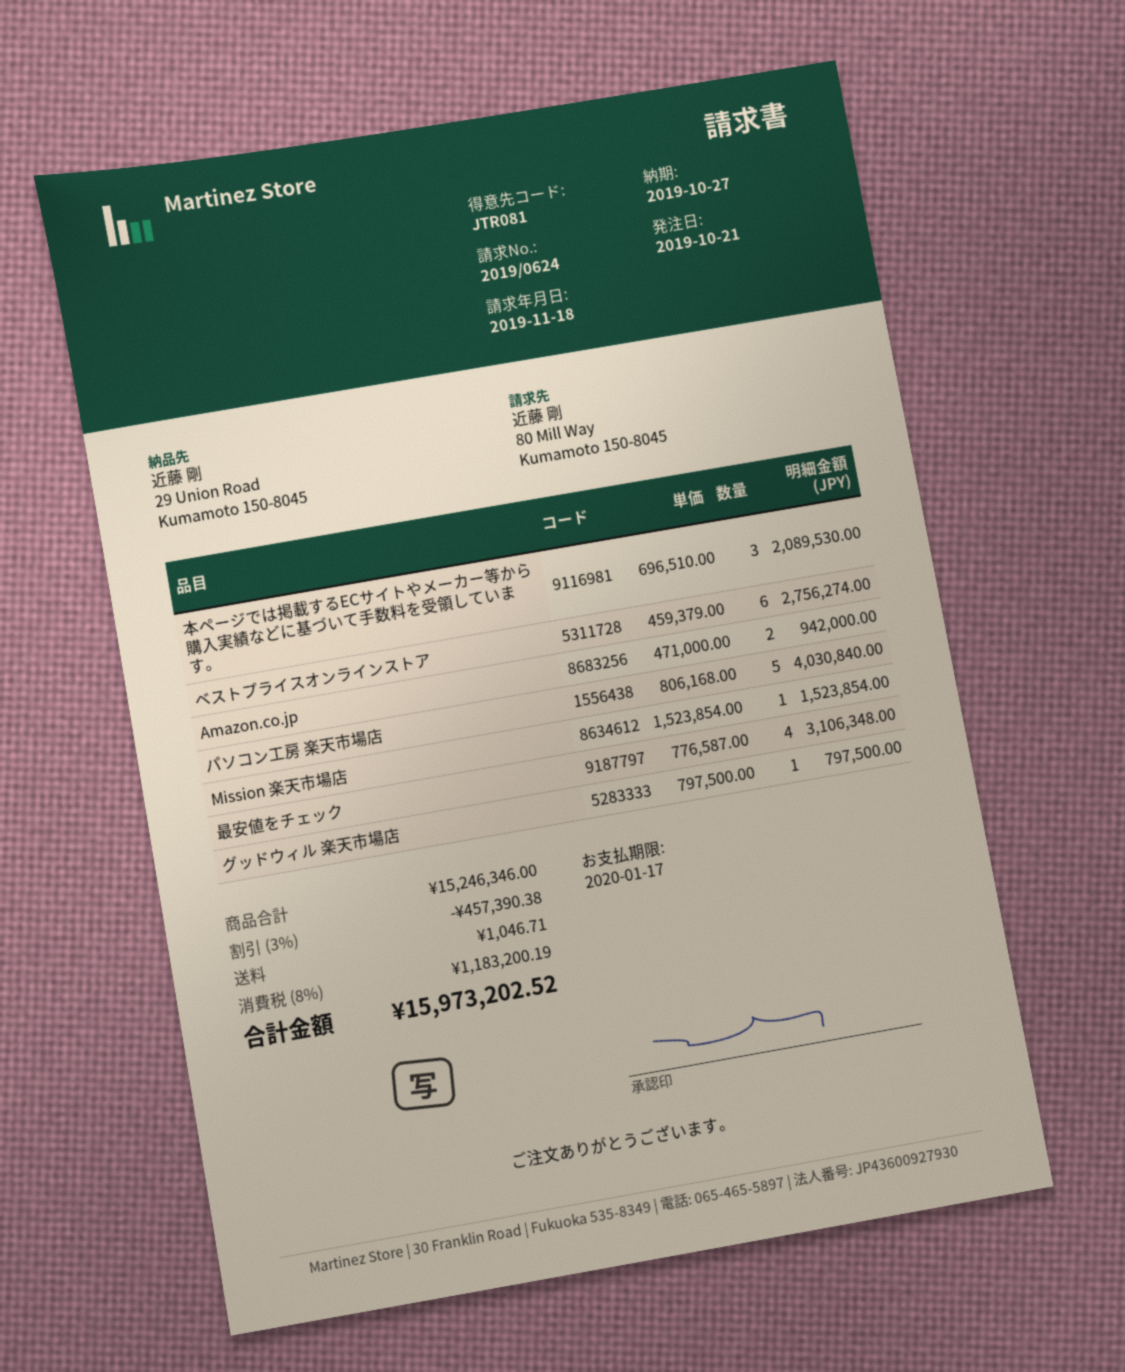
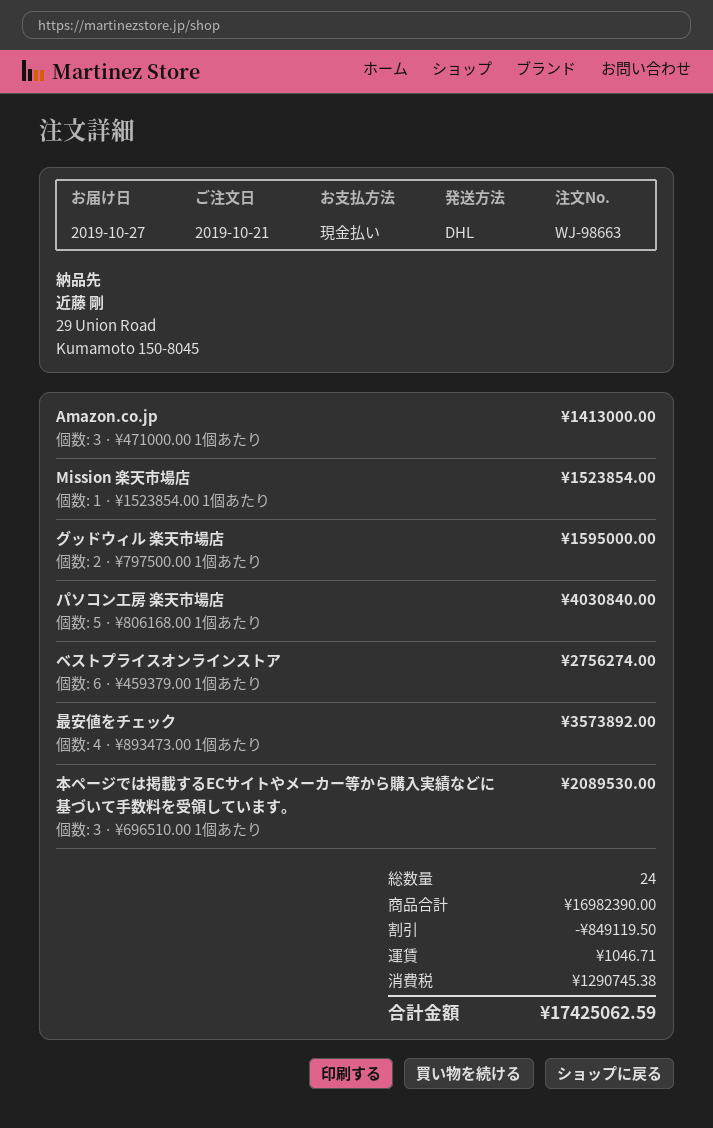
Amazon.co.jp: 2 x 471000.00 = 942000.00 -> 3 x 471000.00 = 1413000.00
最安値をチェック: 4 x 776587.00 = 3106348.00 -> 4 x 893473.00 = 3573892.00
グッドウィル 楽天市場店: 1 x 797500.00 = 797500.00 -> 2 x 797500.00 = 1595000.00
subtotal: 15246346.00 -> 16982390.00
discount: 457390.38 -> 849119.50
tax: 1183200.19 -> 1290745.38
total: 15973202.52 -> 17425062.59

